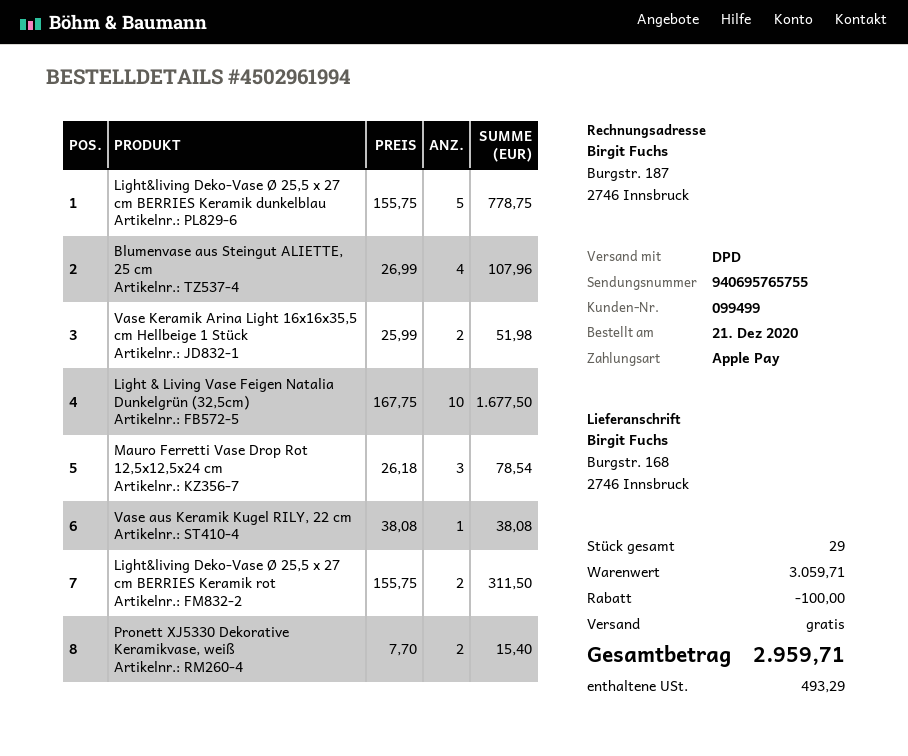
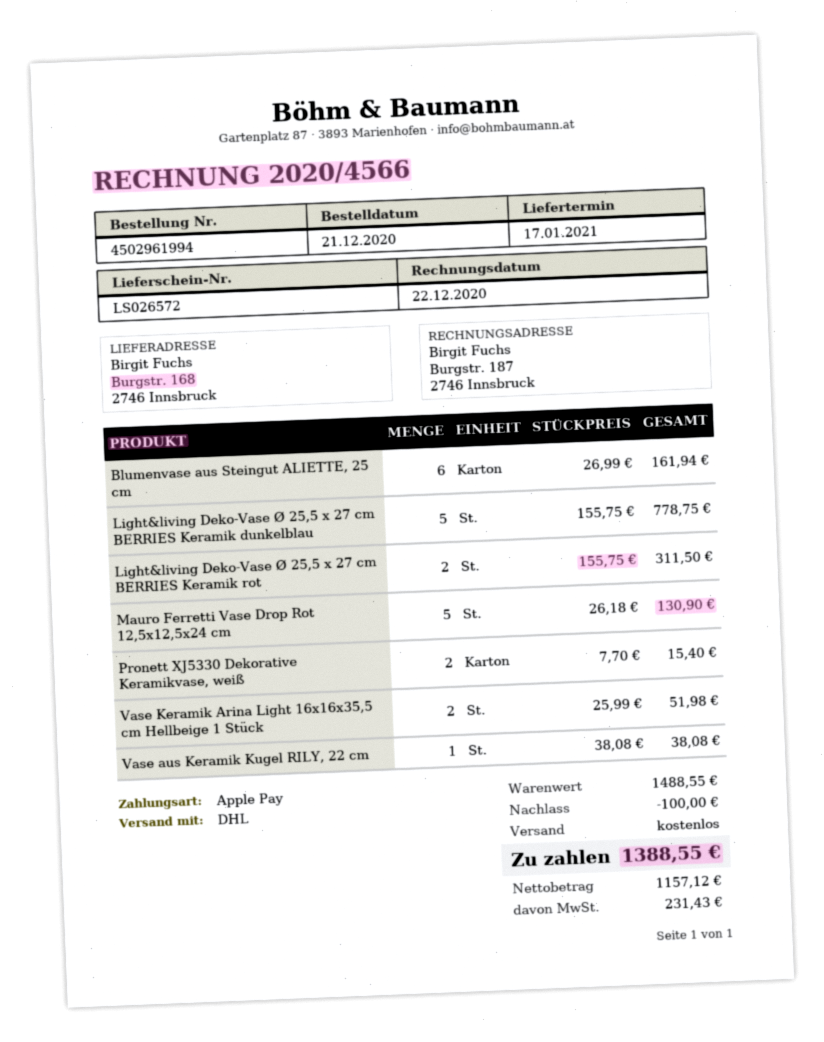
shipping method: DPD -> DHL
Blumenvase aus Steingut ALIETTE, 25 cm: 4 x 26.99 = 107.96 -> 6 x 26.99 = 161.94
Light & Living Vase Feigen Natalia Dunkelgrün (32,5cm): 10 x 167.75 = 1677.50 -> none
Mauro Ferretti Vase Drop Rot 12,5x12,5x24 cm: 3 x 26.18 = 78.54 -> 5 x 26.18 = 130.90
subtotal: 3059.71 -> 1488.55
tax: 493.29 -> 231.43
total: 2959.71 -> 1388.55

